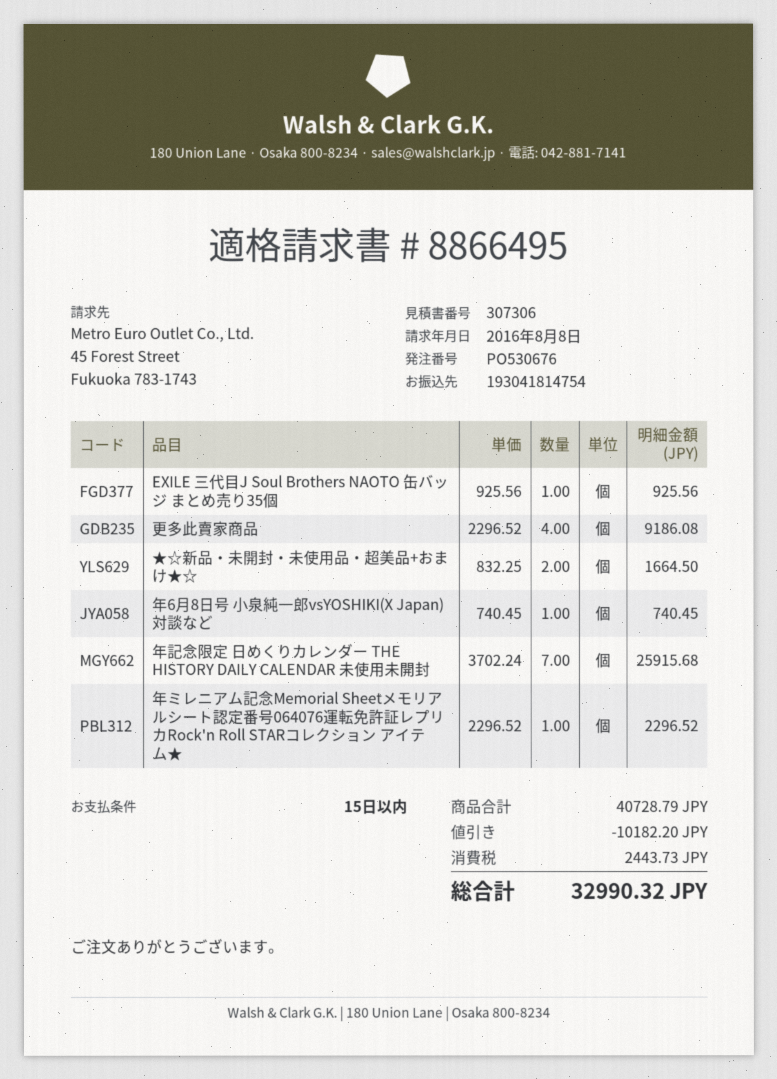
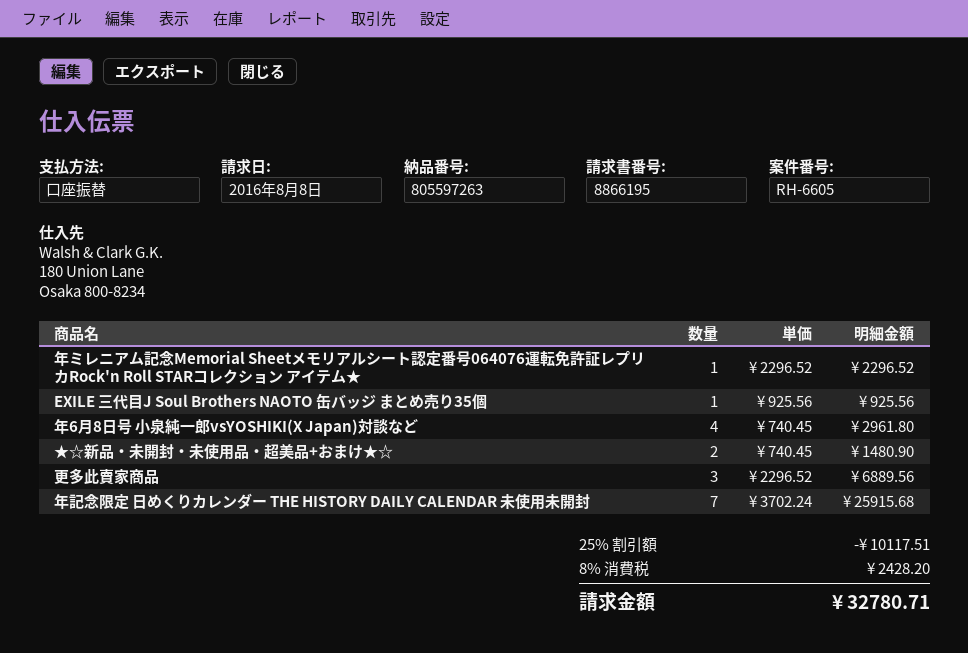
invoice number: 8866495 -> 8866195
更多此賣家商品: 4 x 2296.52 = 9186.08 -> 3 x 2296.52 = 6889.56
★☆新品・未開封・未使用品・超美品+おまけ★☆: 2 x 832.25 = 1664.50 -> 2 x 740.45 = 1480.90
年6月8日号 小泉純一郎vsYOSHIKI(X Japan)対談など: 1 x 740.45 = 740.45 -> 4 x 740.45 = 2961.80
discount: 10182.20 -> 10117.51
tax: 2443.73 -> 2428.20
total: 32990.32 -> 32780.71

